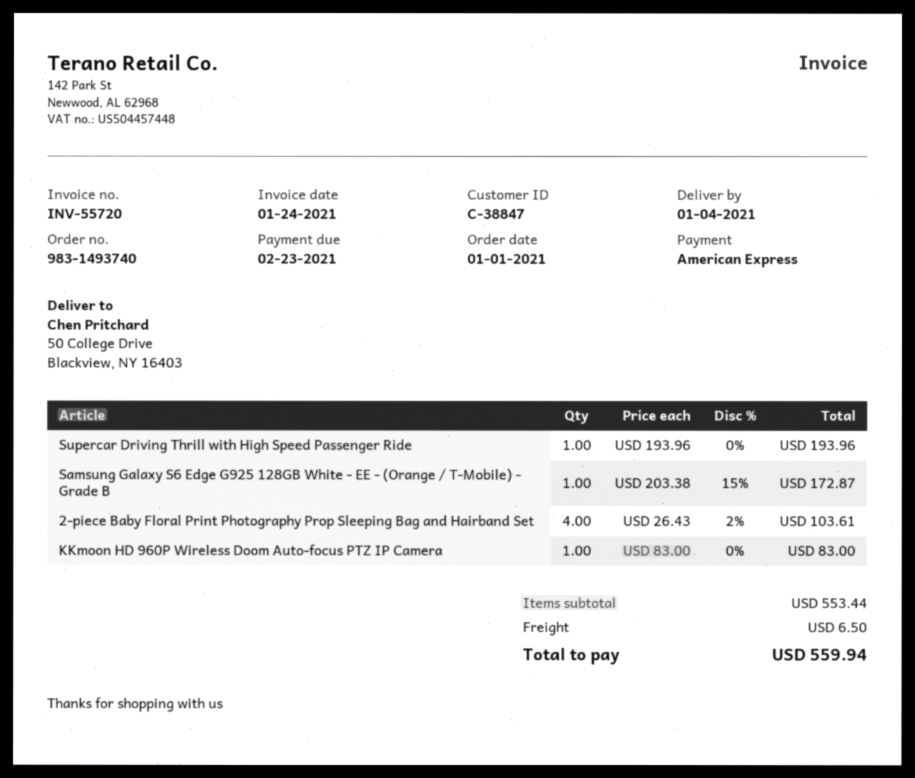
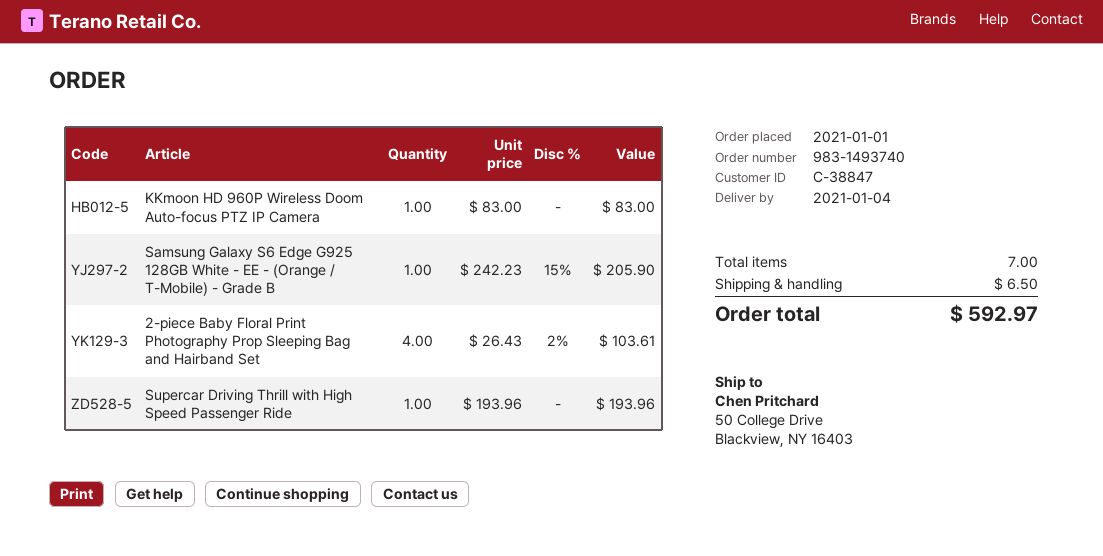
Samsung Galaxy S6 Edge G925 128GB White - EE - (Orange / T-Mobile) - Grade B: 1 x 203.38 - 15% = 172.87 -> 1 x 242.23 - 15% = 205.90
total: 559.94 -> 592.97

